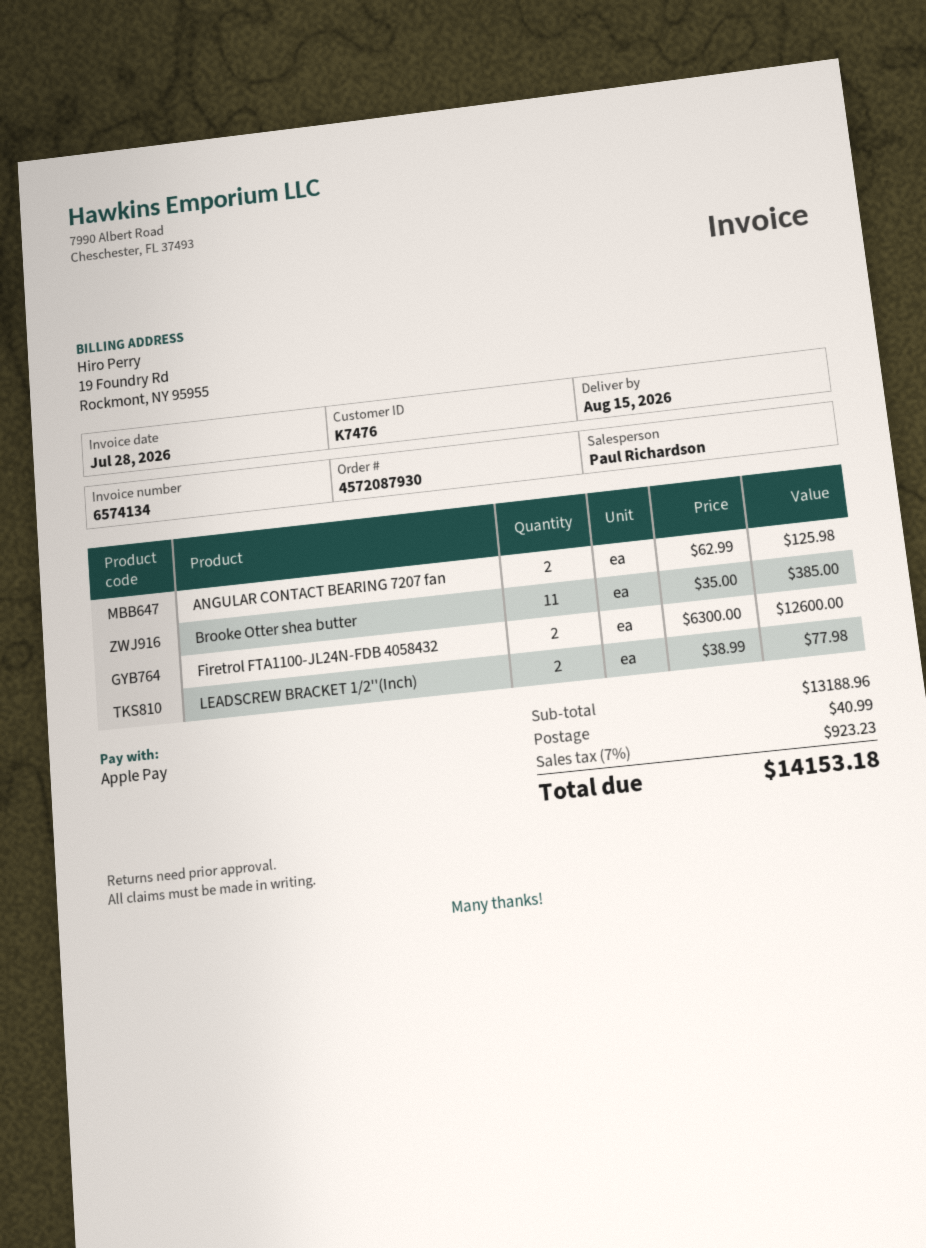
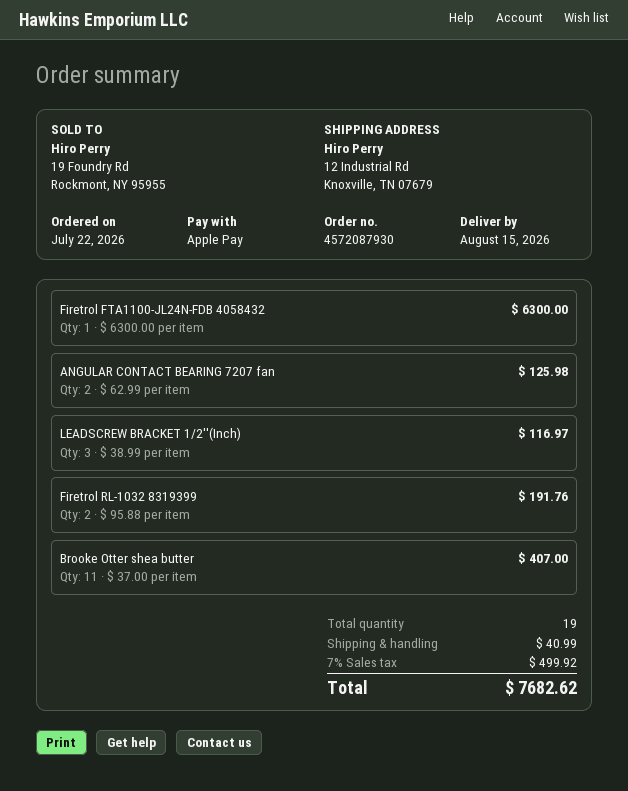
Brooke Otter shea butter: 11 x 35.00 = 385.00 -> 11 x 37.00 = 407.00
Firetrol FTA1100-JL24N-FDB 4058432: 2 x 6300.00 = 12600.00 -> 1 x 6300.00 = 6300.00
LEADSCREW BRACKET 1/2''(Inch): 2 x 38.99 = 77.98 -> 3 x 38.99 = 116.97
Firetrol RL-1032 8319399: none -> 2 x 95.88 = 191.76
tax: 7% = 923.23 -> 7% = 499.92
total: 14153.18 -> 7682.62

